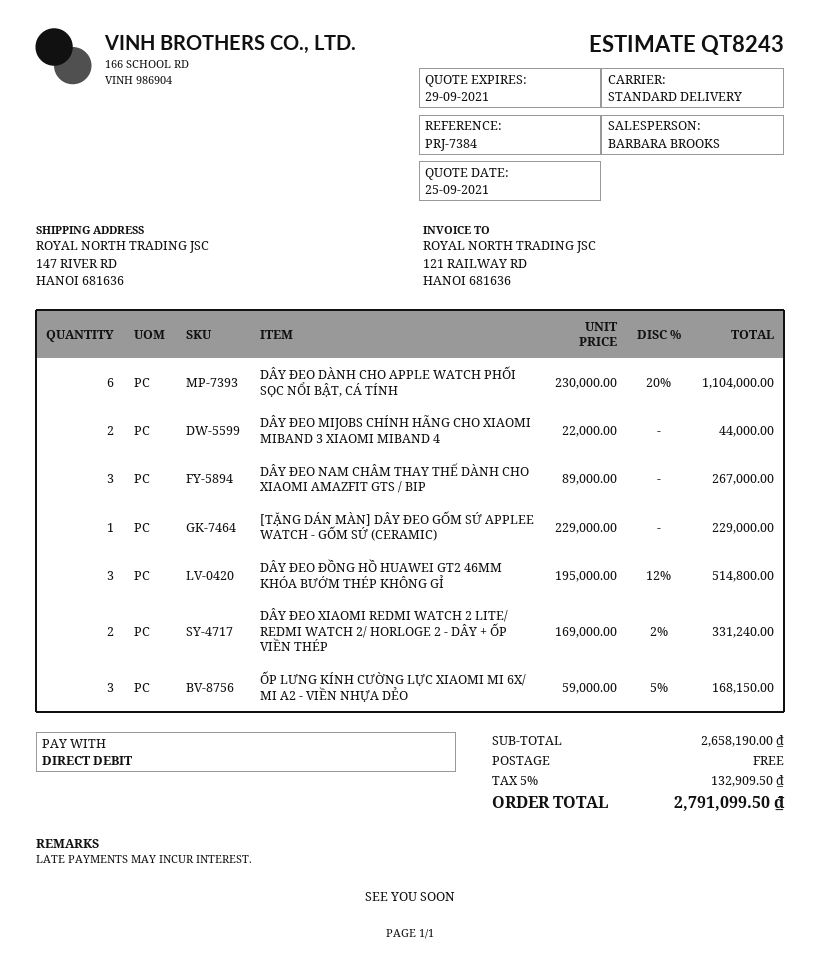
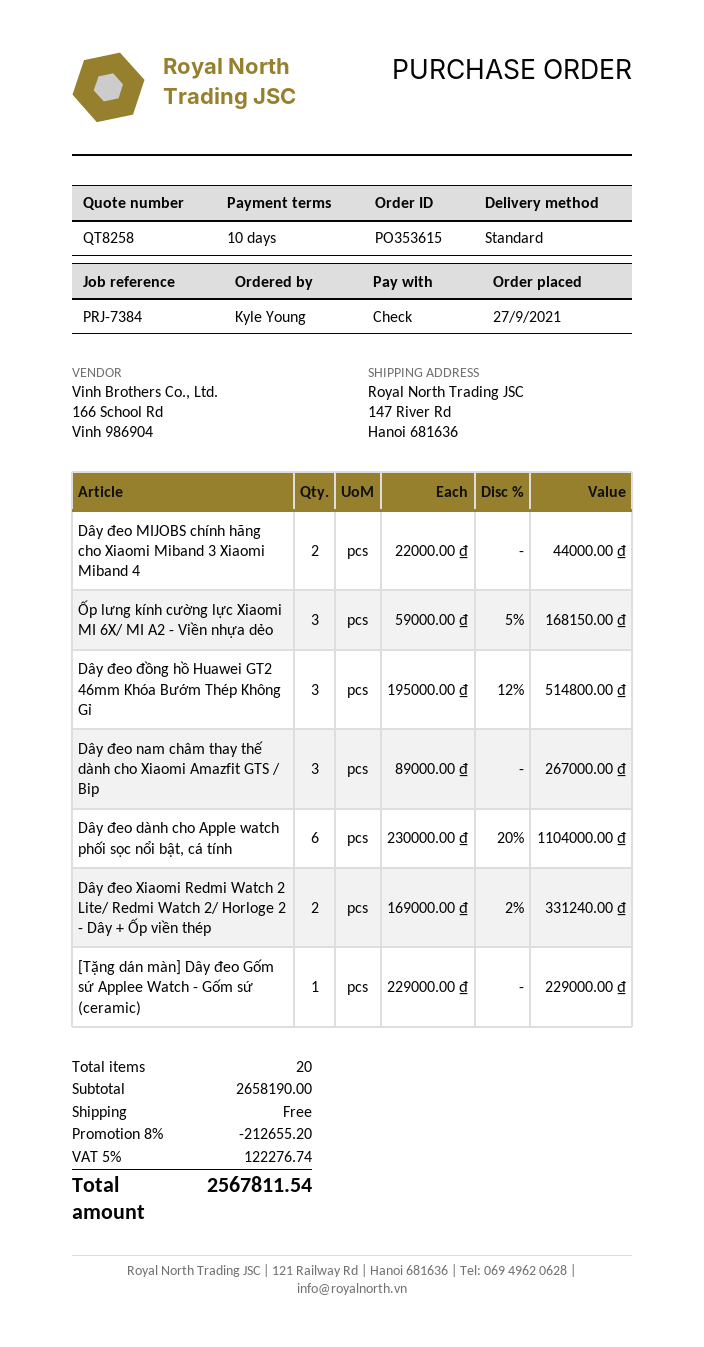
quote number: QT8243 -> QT8258
payment method: direct debit -> cheque
discount: none -> 8% = 212655.20
tax: 5% = 132909.50 -> 5% = 122276.74
total: 2791099.50 -> 2567811.54

